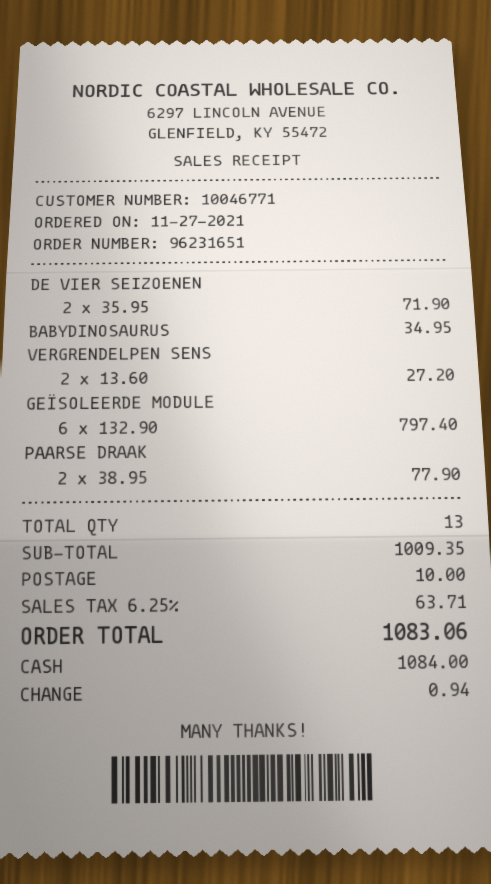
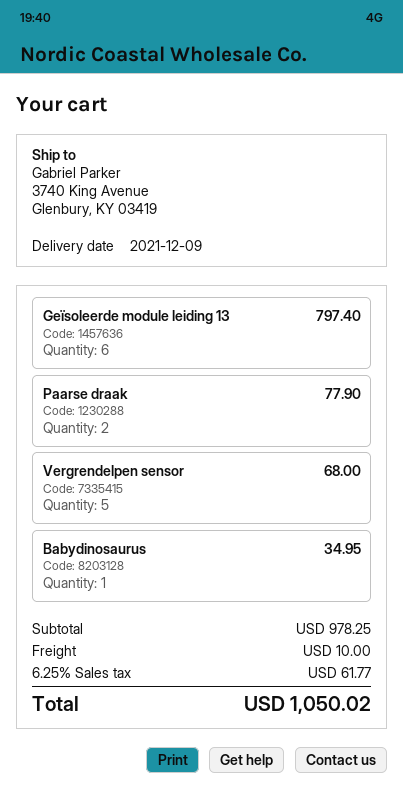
DE VIER SEIZOENEN: 2 for 71.90 -> none
VERGRENDELPEN SENS: 2 for 27.20 -> 5 for 68.00
subtotal: 1009.35 -> 978.25
tax: 6.25% = 63.71 -> 6.25% = 61.77
total: 1083.06 -> 1050.02

